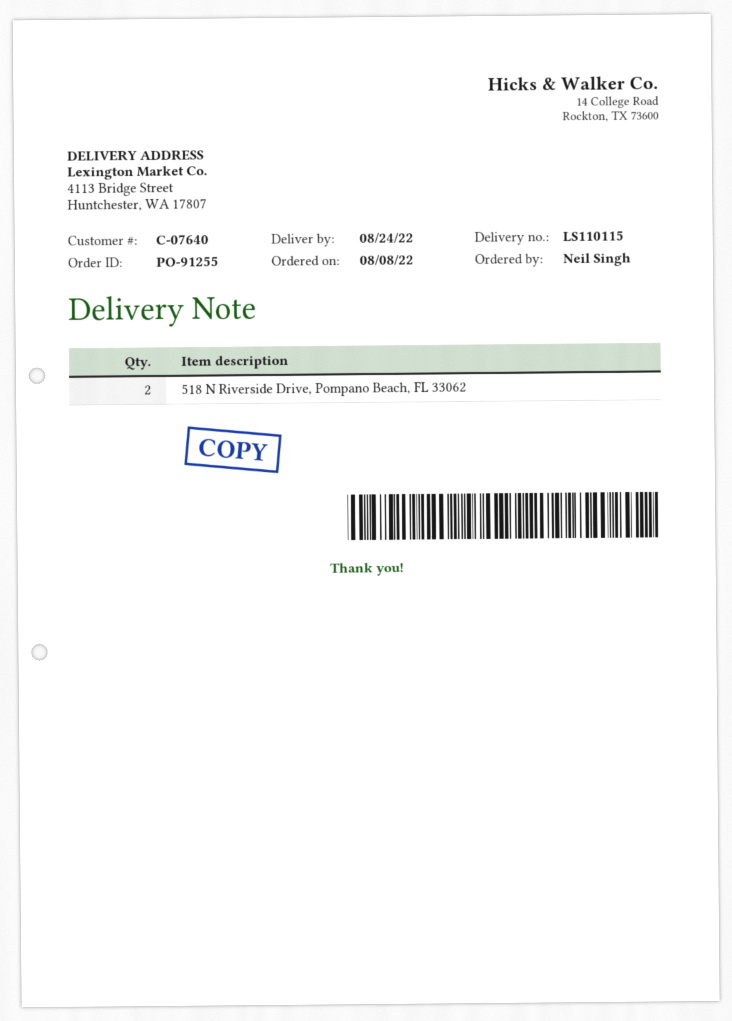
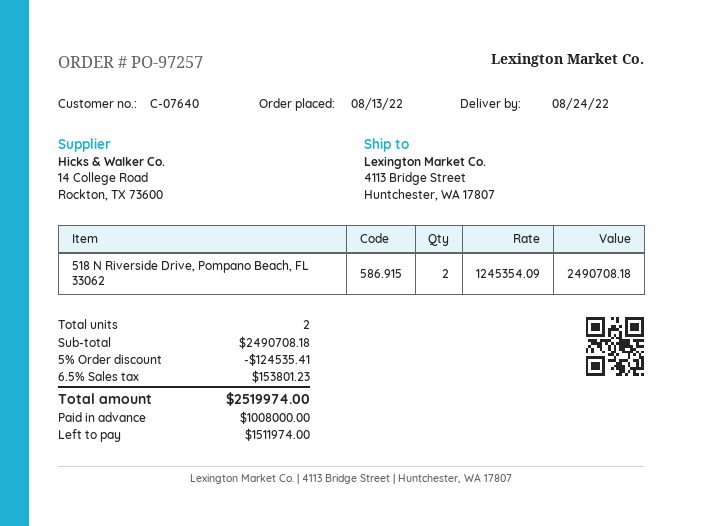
order number: PO-91255 -> PO-97257
order date: 2022-08-08 -> 2022-08-13

